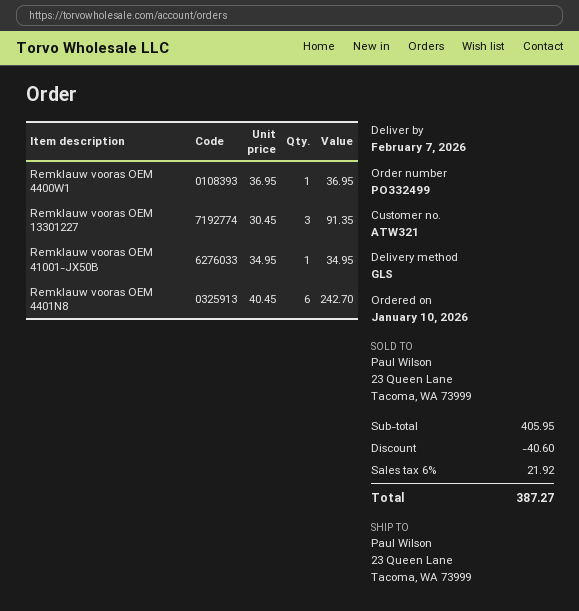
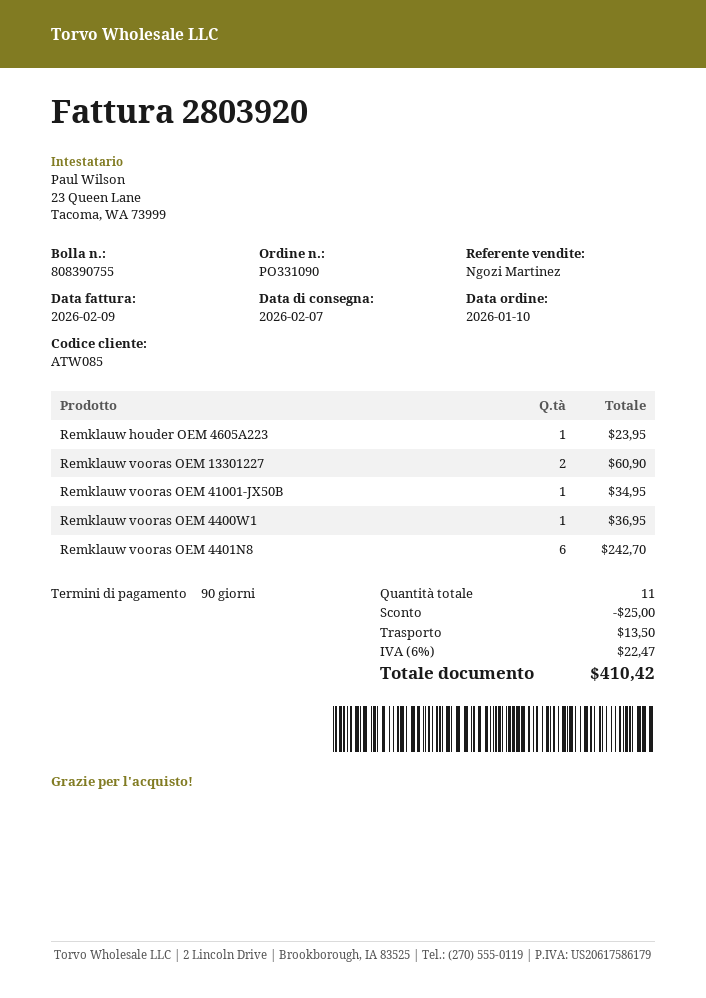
order number: PO332499 -> PO331090
customer number: ATW321 -> ATW085
Remklauw vooras OEM 13301227: 3 for 91.35 -> 2 for 60.90
Remklauw houder OEM 4605A223: none -> 1 for 23.95
discount: 40.60 -> 25.00
shipping: none -> 13.50
tax: 6% = 21.92 -> 6% = 22.47
total: 387.27 -> 410.42

